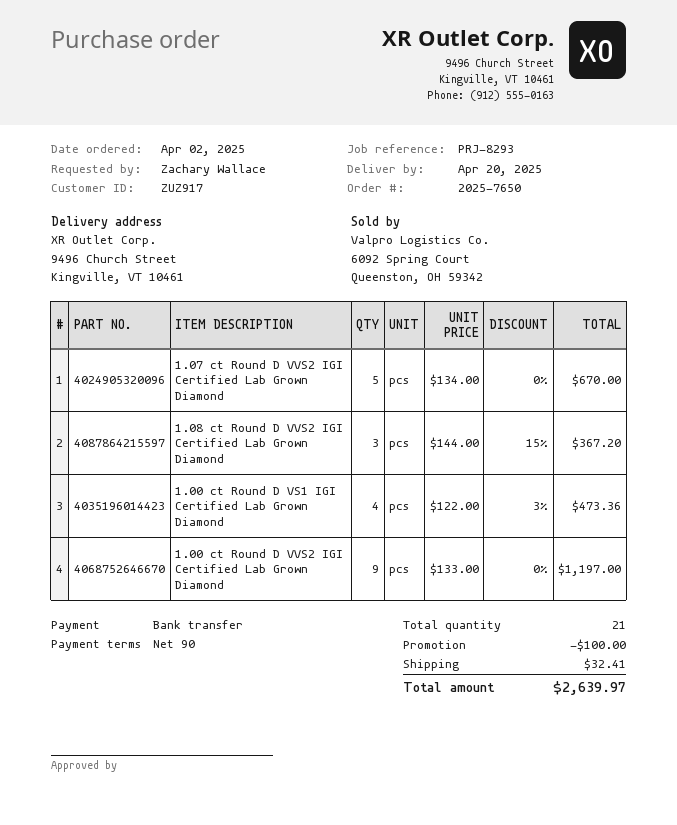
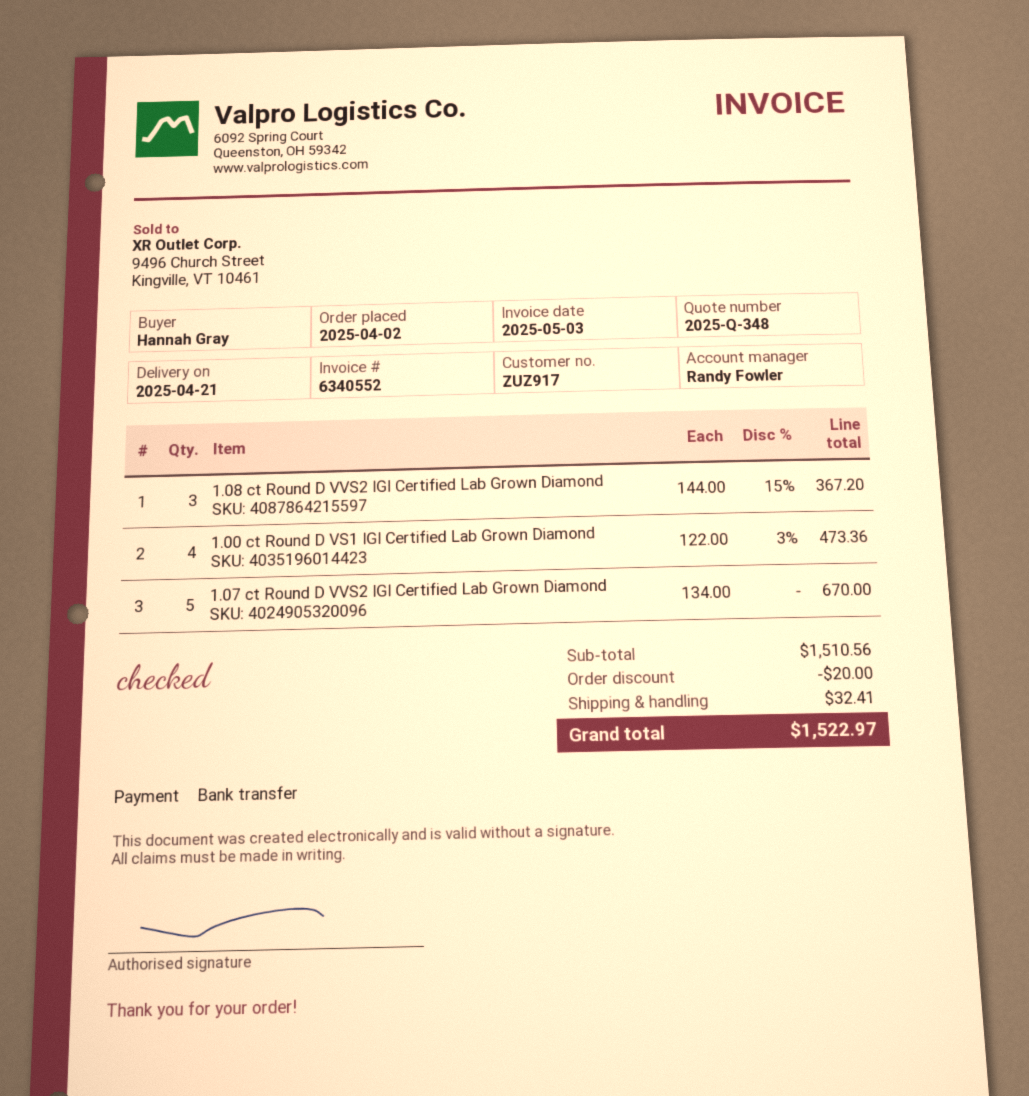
delivery date: 2025-04-20 -> 2025-04-21
ordered by: Zachary Wallace -> Hannah Gray
1.00 ct Round D VVS2 IGI Certified Lab Grown Diamond: 9 x 133.00 = 1197.00 -> none
discount: 100.00 -> 20.00
total: 2639.97 -> 1522.97

